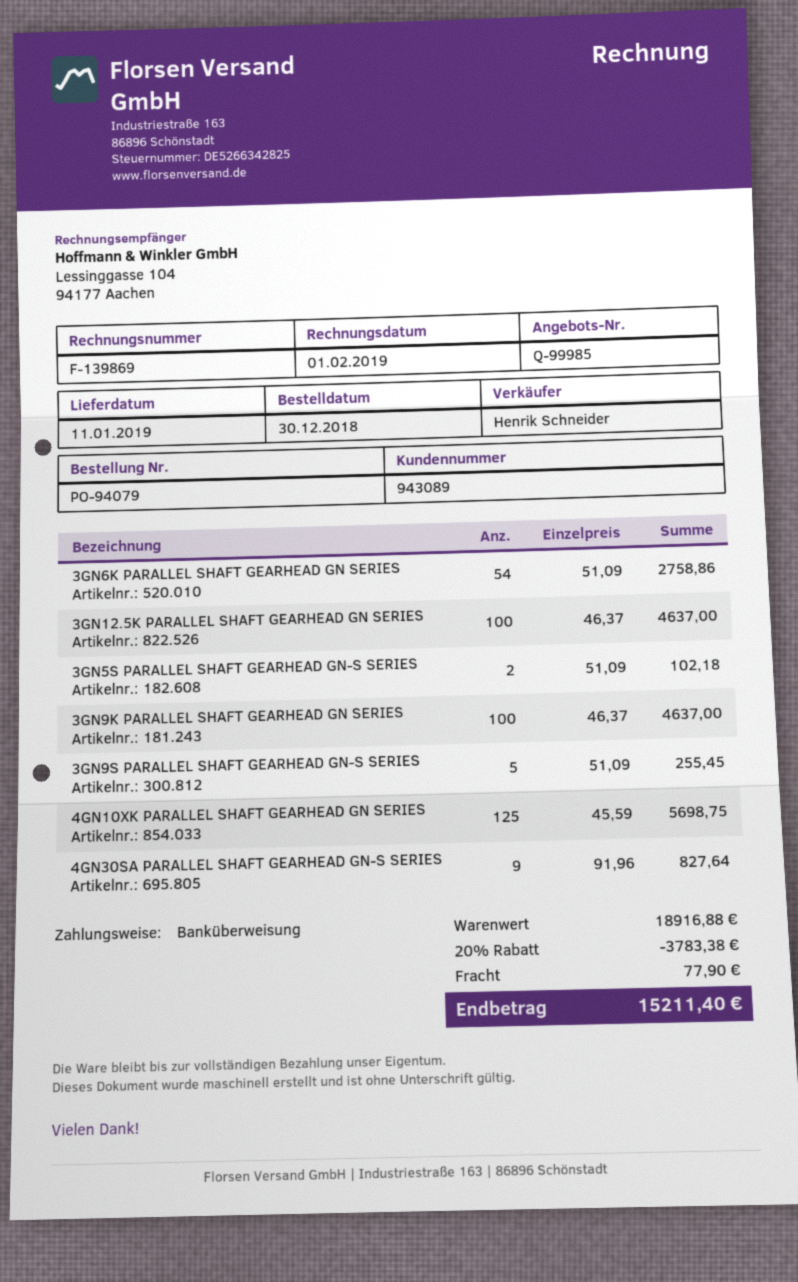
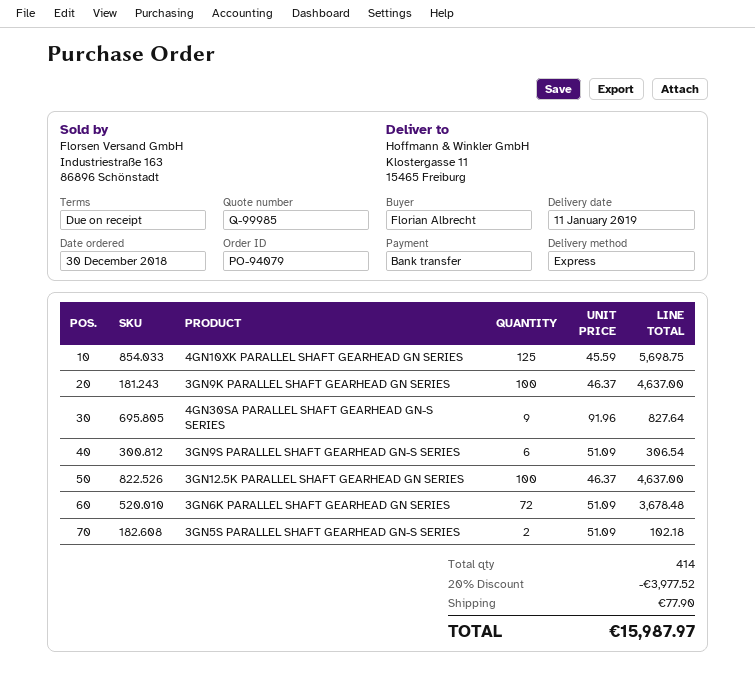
3GN6K PARALLEL SHAFT GEARHEAD GN SERIES: 54 x 51.09 = 2758.86 -> 72 x 51.09 = 3678.48
3GN9S PARALLEL SHAFT GEARHEAD GN-S SERIES: 5 x 51.09 = 255.45 -> 6 x 51.09 = 306.54
discount: 20% = 3783.38 -> 20% = 3977.52
total: 15211.40 -> 15987.97

